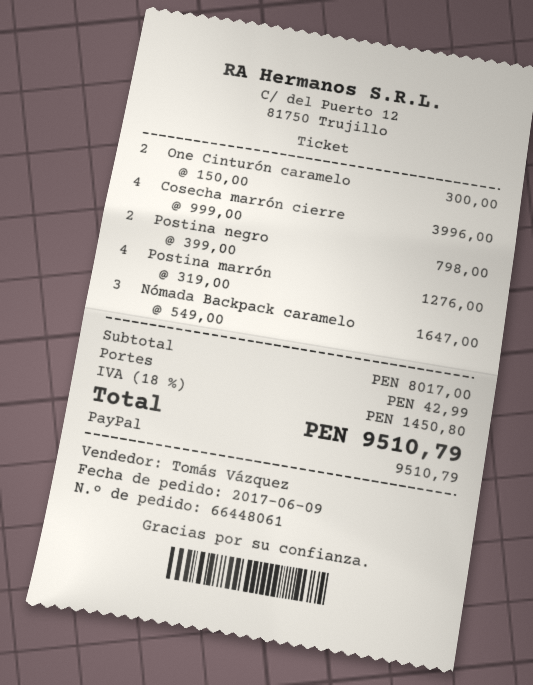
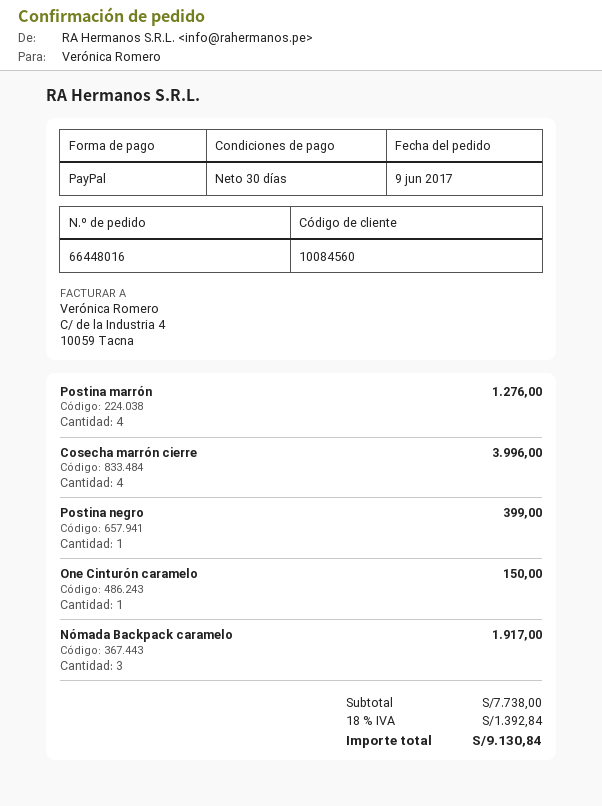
order number: 66448061 -> 66448016
One Cinturón caramelo: 2 for 300.00 -> 1 for 150.00
Postina negro: 2 for 798.00 -> 1 for 399.00
Nómada Backpack caramelo: 3 for 1647.00 -> 3 for 1917.00
subtotal: 8017.00 -> 7738.00
shipping: 42.99 -> none
tax: 18% = 1450.80 -> 18% = 1392.84
total: 9510.79 -> 9130.84

